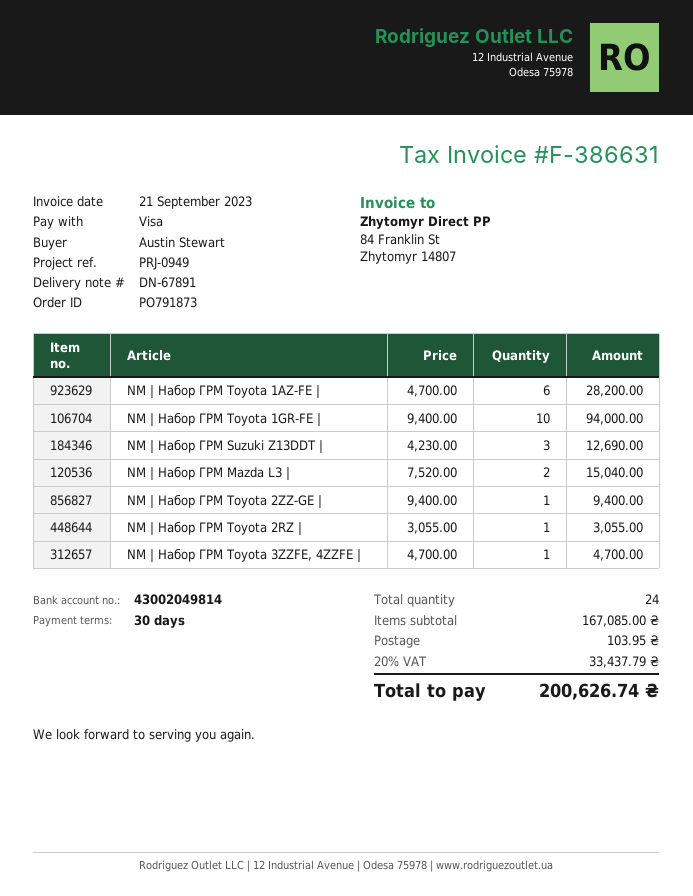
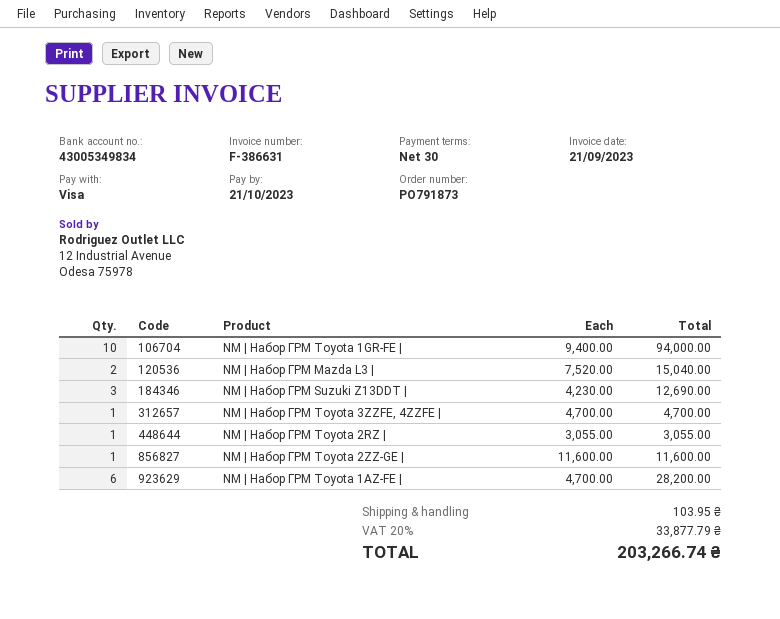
bank account: 43002049814 -> 43005349834
NM | Набор ГРМ Toyota 2ZZ-GE |: 1 x 9400.00 = 9400.00 -> 1 x 11600.00 = 11600.00
tax: 20% = 33437.79 -> 20% = 33877.79
total: 200626.74 -> 203266.74

